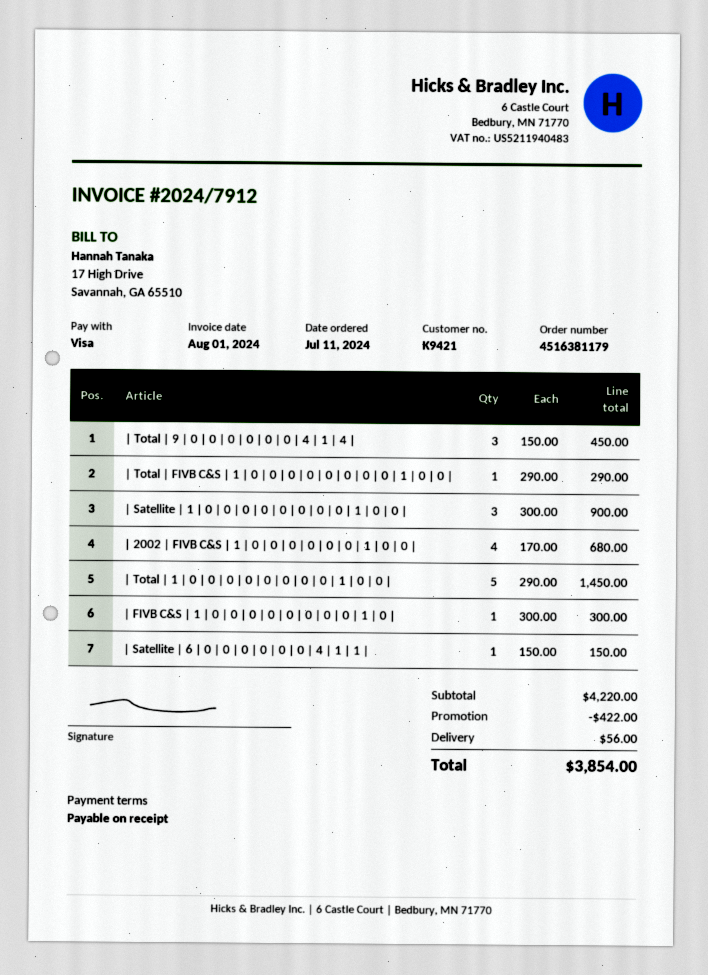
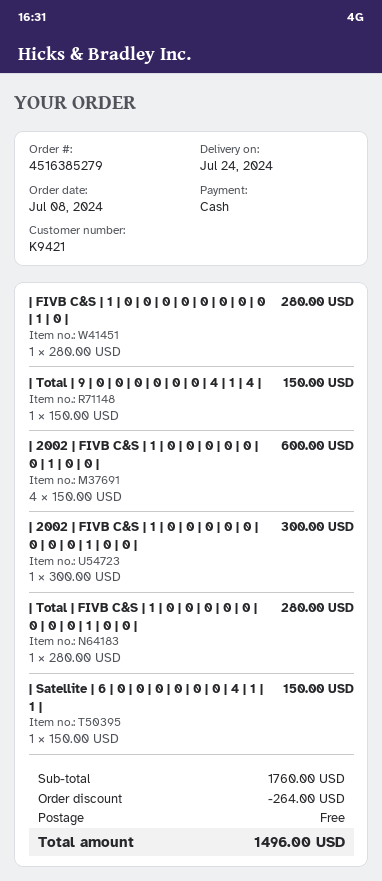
order number: 4516381179 -> 4516385279
order date: 2024-07-11 -> 2024-07-08
payment method: Visa -> cash
| Total | 9 | 0 | 0 | 0 | 0 | 0 | 0 | 4 | 1 | 4 |: 3 x 150.00 = 450.00 -> 1 x 150.00 = 150.00
| Total | FIVB C&S | 1 | 0 | 0 | 0 | 0 | 0 | 0 | 0 | 0 | 1 | 0 | 0 |: 1 x 290.00 = 290.00 -> 1 x 280.00 = 280.00
| Satellite | 1 | 0 | 0 | 0 | 0 | 0 | 0 | 0 | 0 | 1 | 0 | 0 |: 3 x 300.00 = 900.00 -> none
| 2002 | FIVB C&S | 1 | 0 | 0 | 0 | 0 | 0 | 0 | 1 | 0 | 0 |: 4 x 170.00 = 680.00 -> 4 x 150.00 = 600.00
| Total | 1 | 0 | 0 | 0 | 0 | 0 | 0 | 0 | 0 | 1 | 0 | 0 |: 5 x 290.00 = 1450.00 -> none
| FIVB C&S | 1 | 0 | 0 | 0 | 0 | 0 | 0 | 0 | 0 | 1 | 0 |: 1 x 300.00 = 300.00 -> 1 x 280.00 = 280.00
| 2002 | FIVB C&S | 1 | 0 | 0 | 0 | 0 | 0 | 0 | 0 | 0 | 1 | 0 | 0 |: none -> 1 x 300.00 = 300.00
subtotal: 4220.00 -> 1760.00
discount: 422.00 -> 264.00
shipping: 56.00 -> 0.00
total: 3854.00 -> 1496.00

